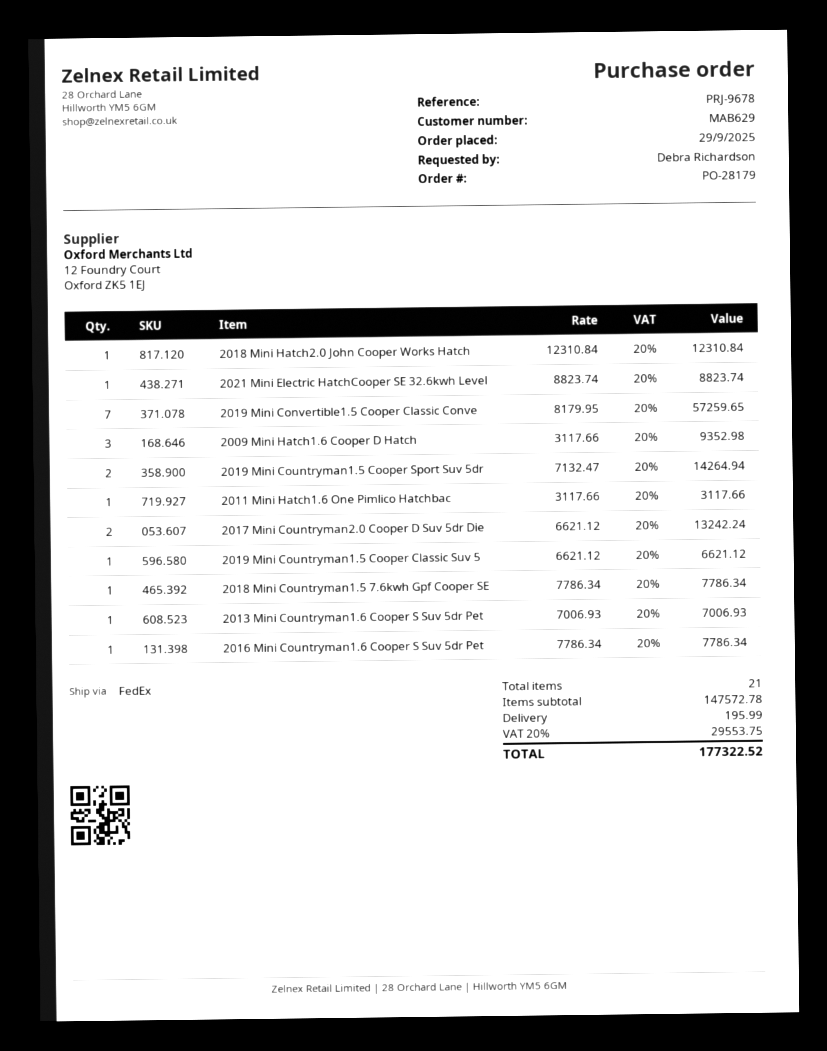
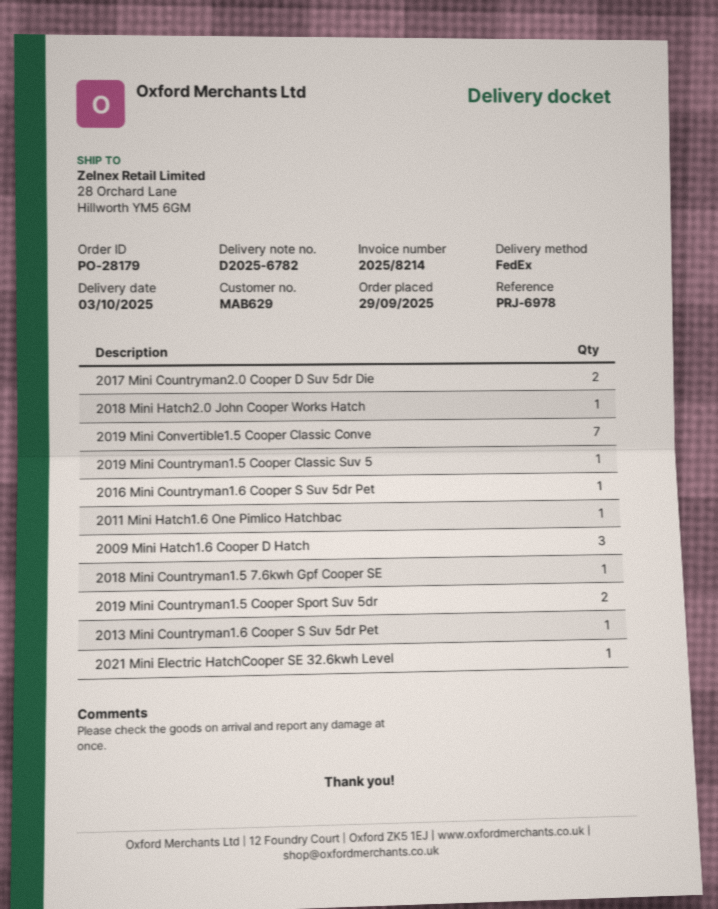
reference: PRJ-9678 -> PRJ-6978

